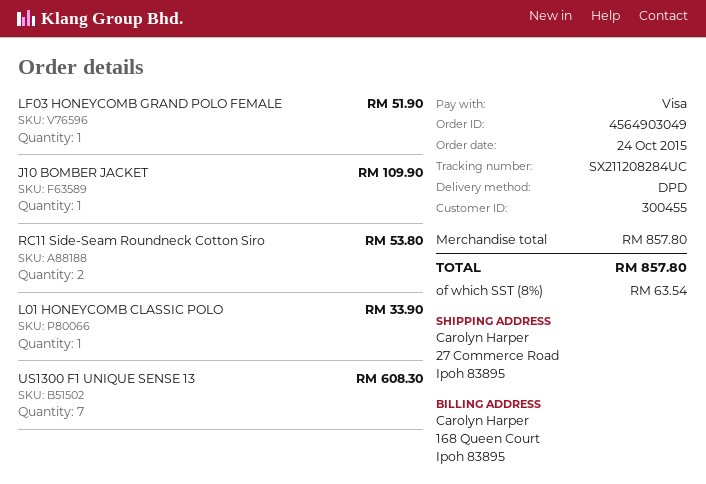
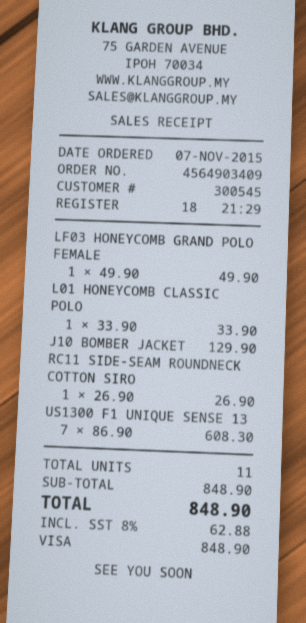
order number: 4564903049 -> 4564903409
order date: 2015-10-24 -> 2015-11-07
customer number: 300455 -> 300545
LF03 HONEYCOMB GRAND POLO FEMALE: 1 for 51.90 -> 1 for 49.90
J10 BOMBER JACKET: 1 for 109.90 -> 1 for 129.90
RC11 Side-Seam Roundneck Cotton Siro: 2 for 53.80 -> 1 for 26.90
subtotal: 857.80 -> 848.90
tax: 8% = 63.54 -> 8% = 62.88
total: 857.80 -> 848.90

